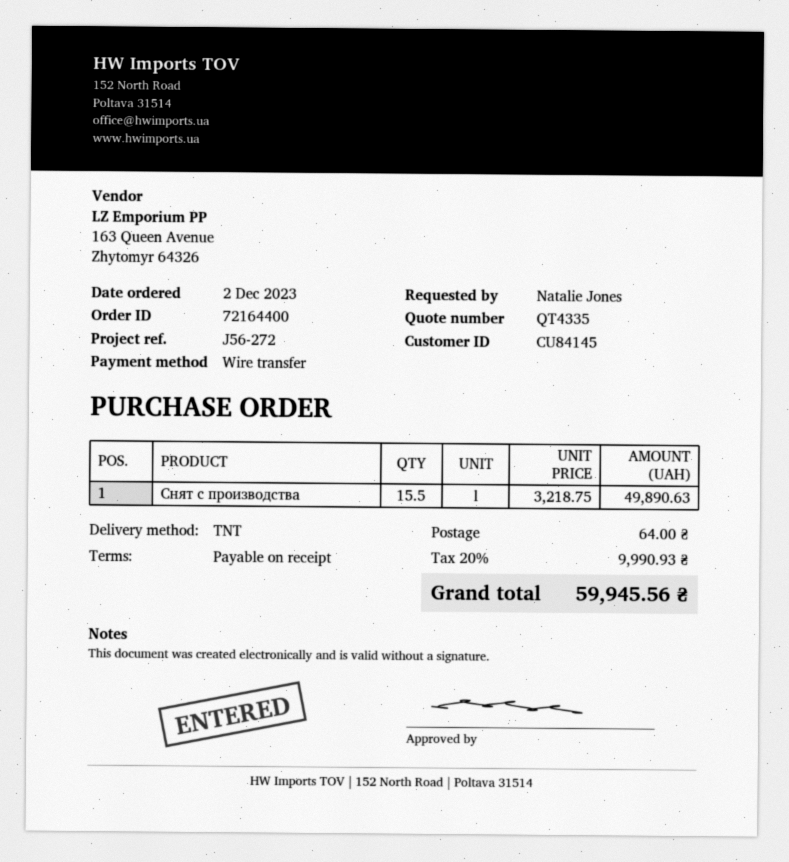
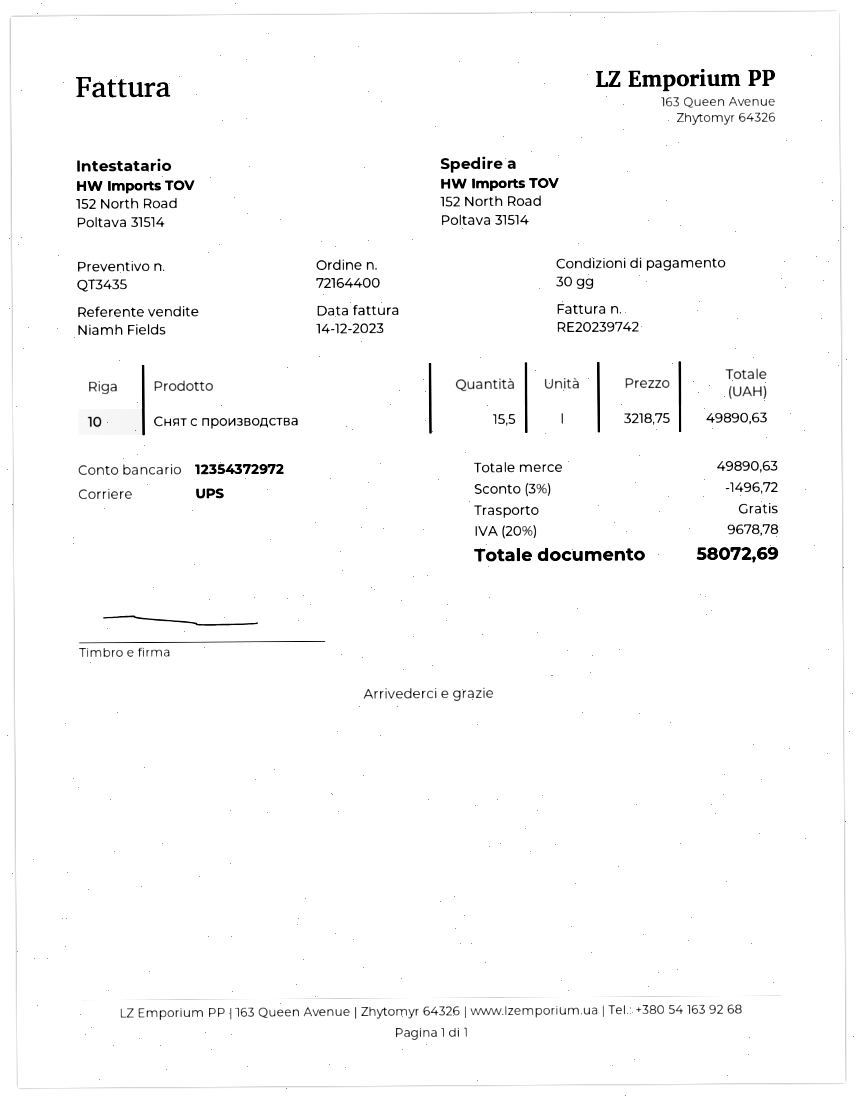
quote number: QT4335 -> QT3435
payment terms: on receipt -> 30 days
shipping method: TNT -> UPS
discount: none -> 3% = 1496.72
shipping: 64.00 -> 0.00
tax: 20% = 9990.93 -> 20% = 9678.78
total: 59945.56 -> 58072.69

